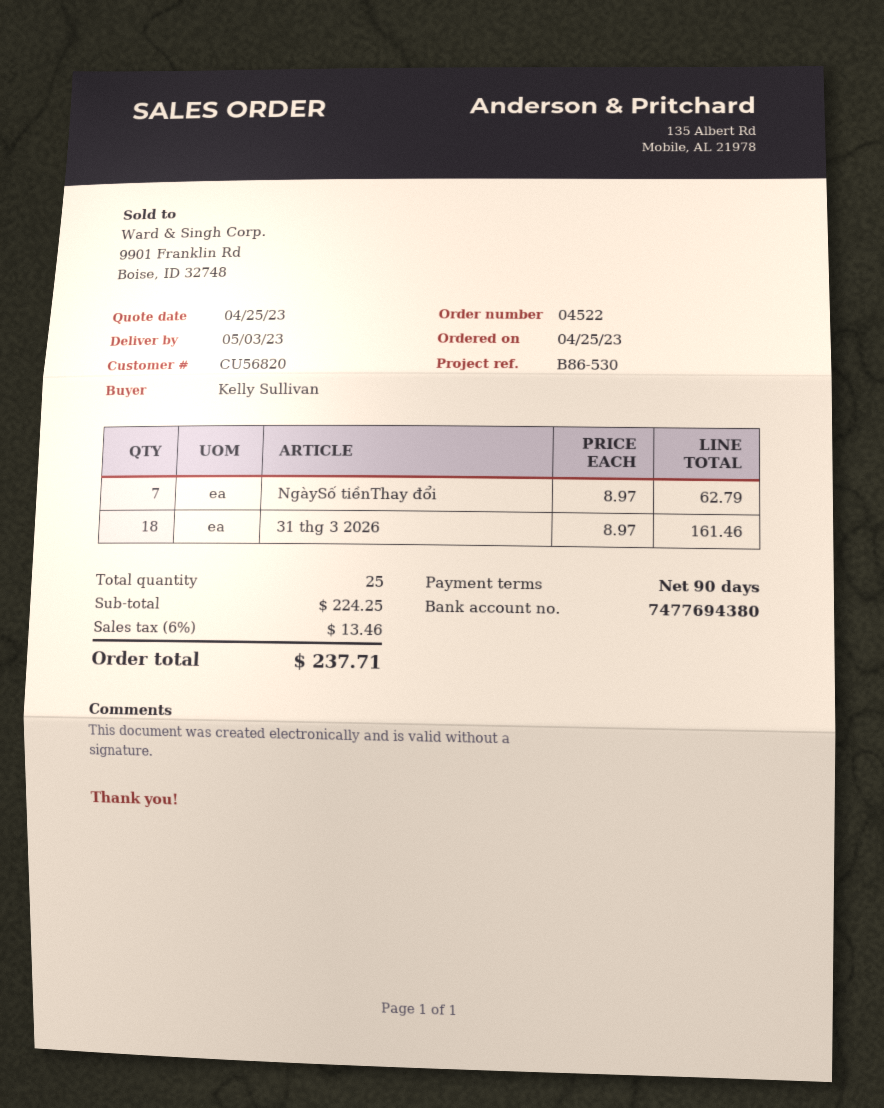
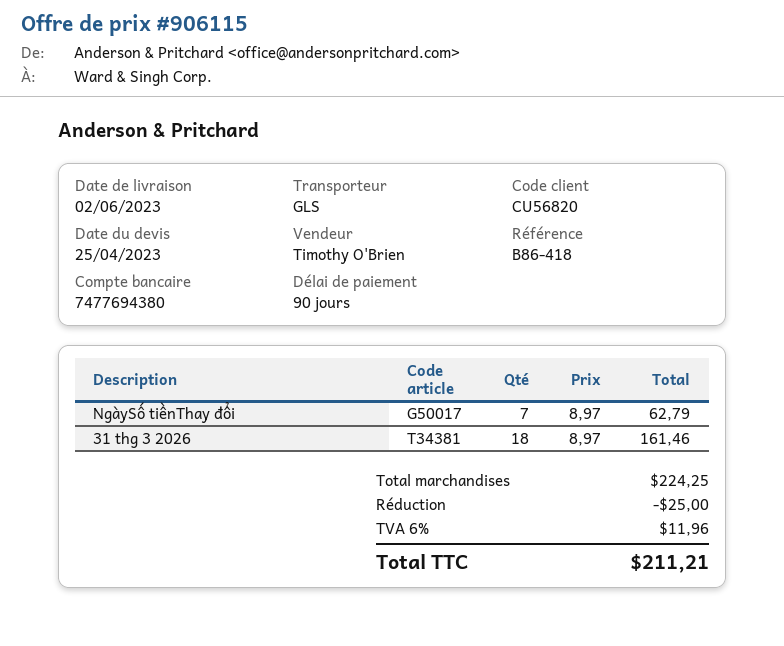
delivery date: 2023-05-03 -> 2023-06-02
reference: B86-530 -> B86-418
discount: none -> 25.00
tax: 6% = 13.46 -> 6% = 11.96
total: 237.71 -> 211.21

